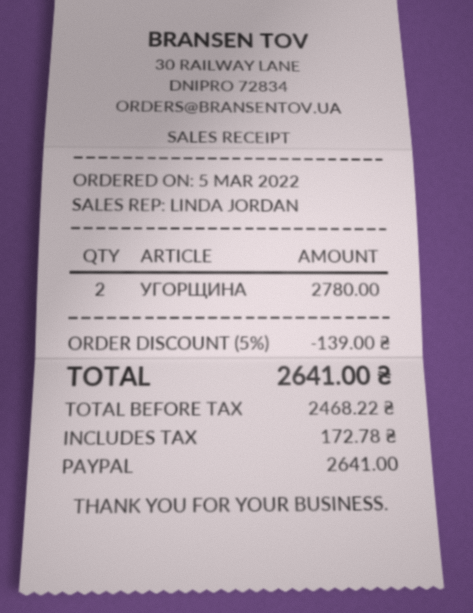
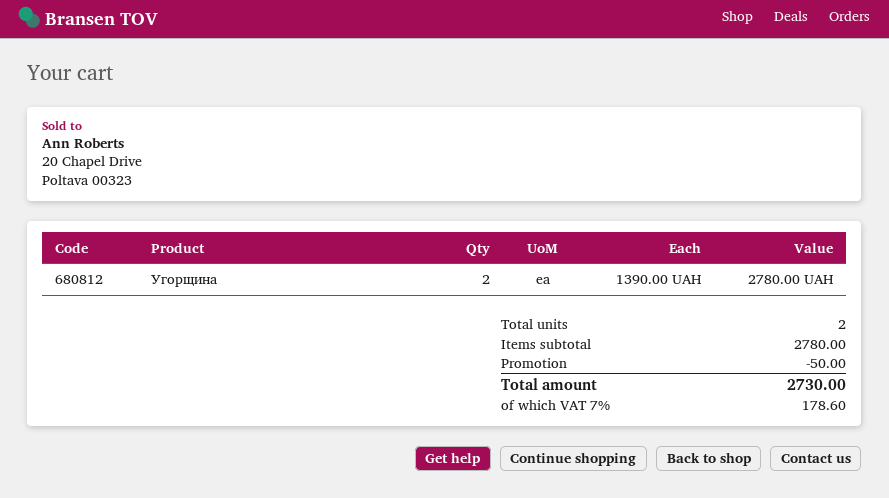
discount: 139.00 -> 50.00
tax: 172.78 -> 178.60
total: 2641.00 -> 2730.00

